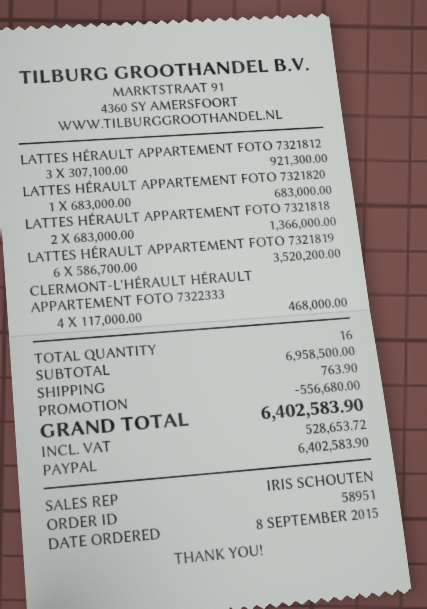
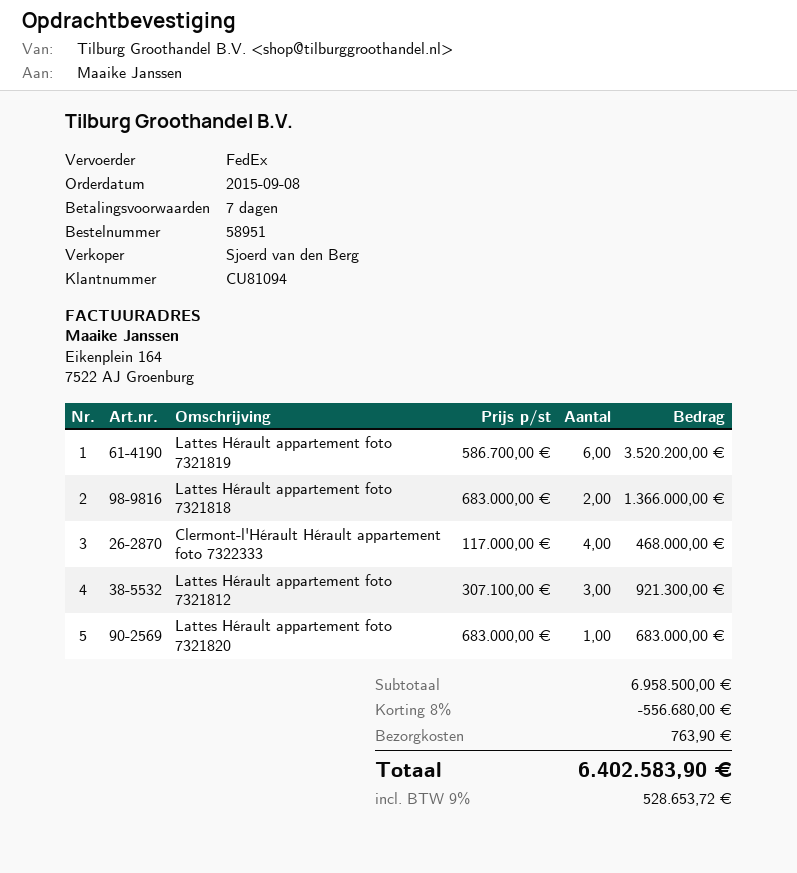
sales rep: IRIS SCHOUTEN -> Sjoerd van den Berg

